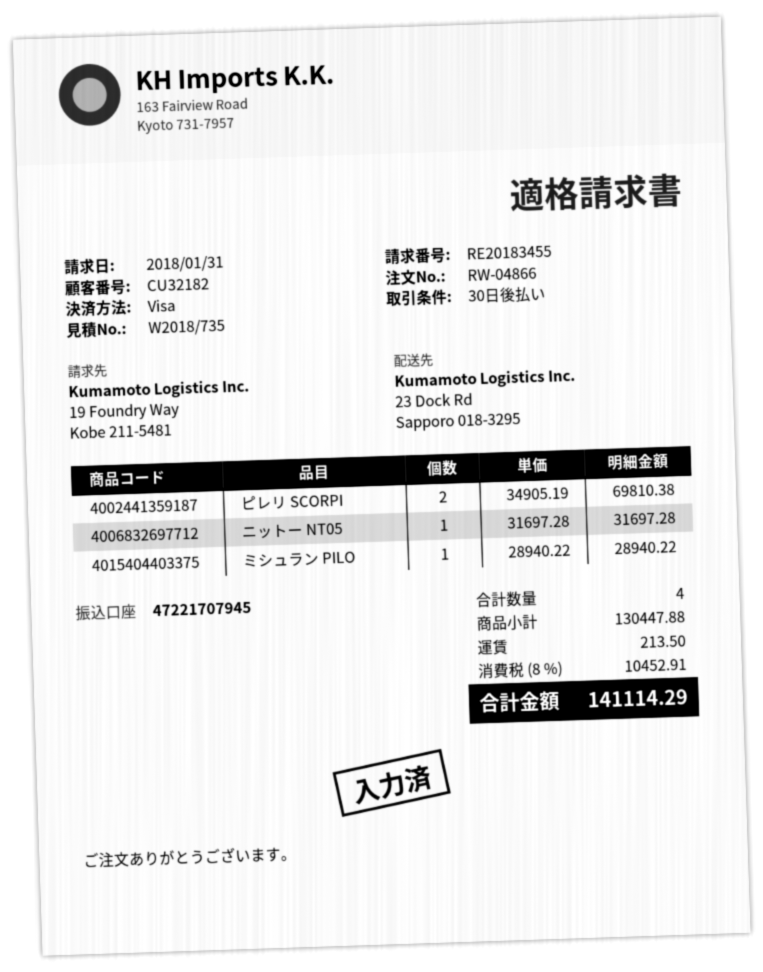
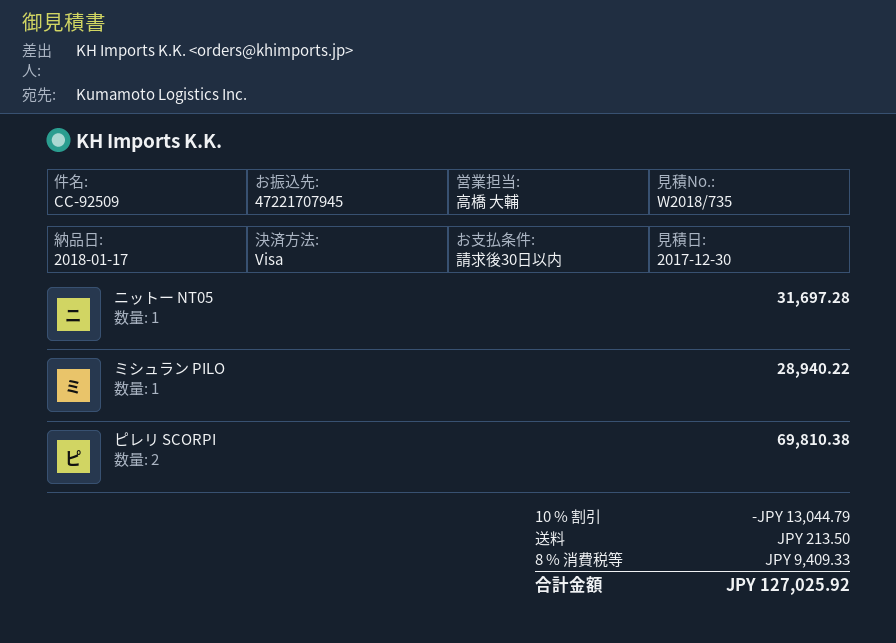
discount: none -> 10% = 13044.79
tax: 8% = 10452.91 -> 8% = 9409.33
total: 141114.29 -> 127025.92

